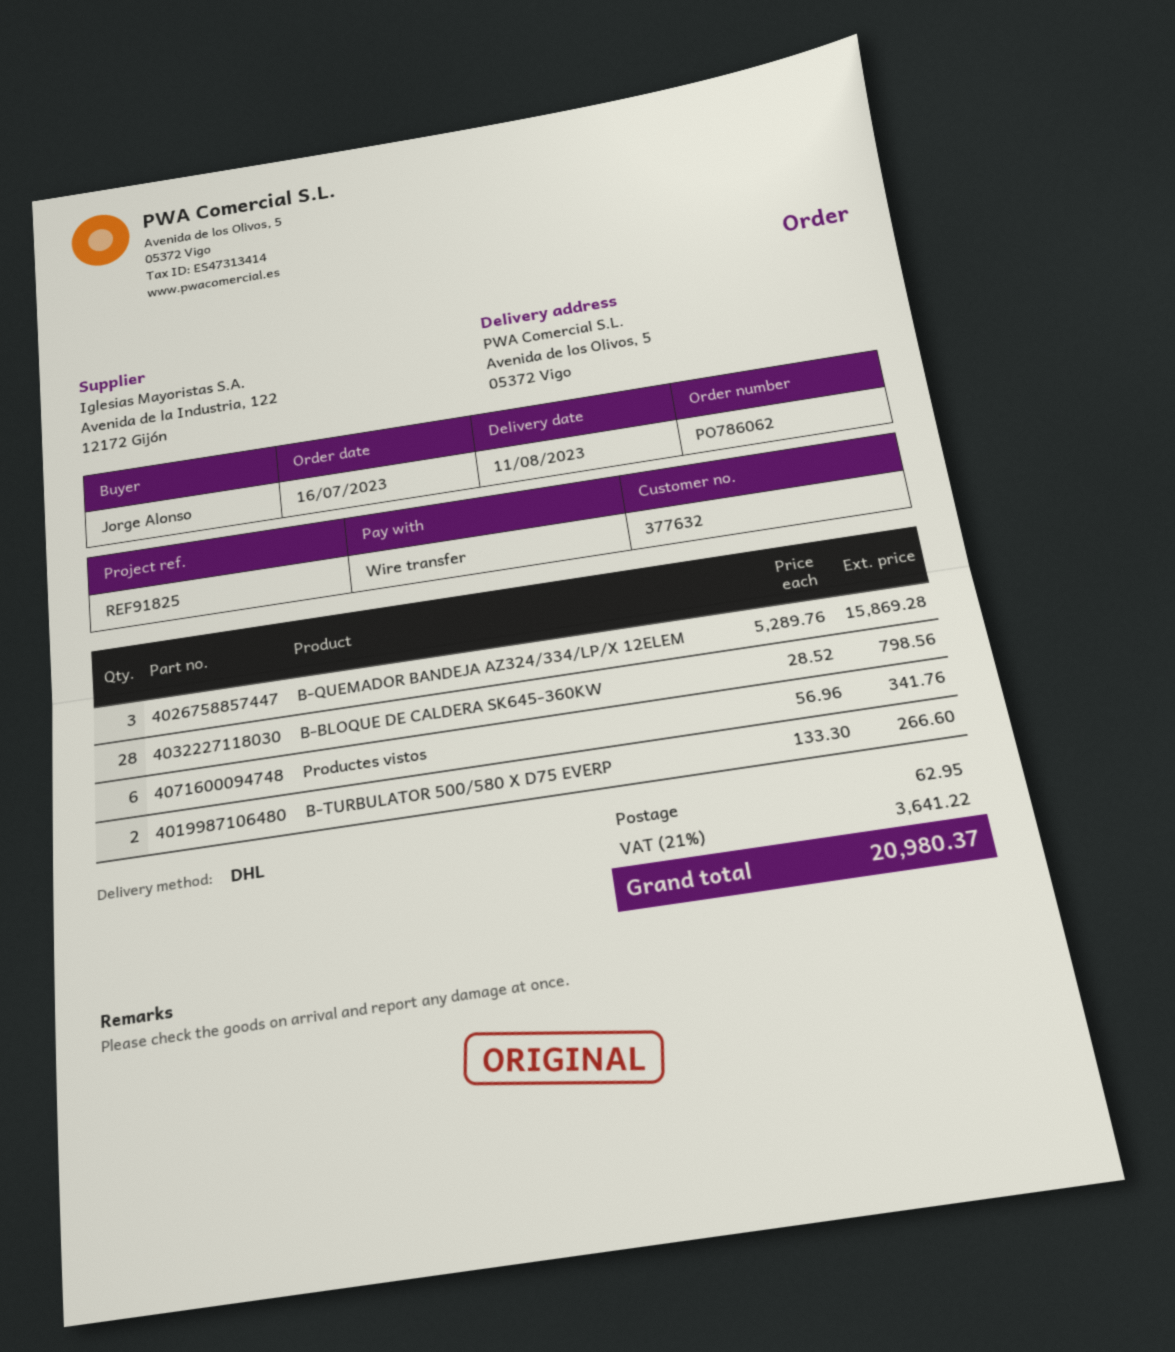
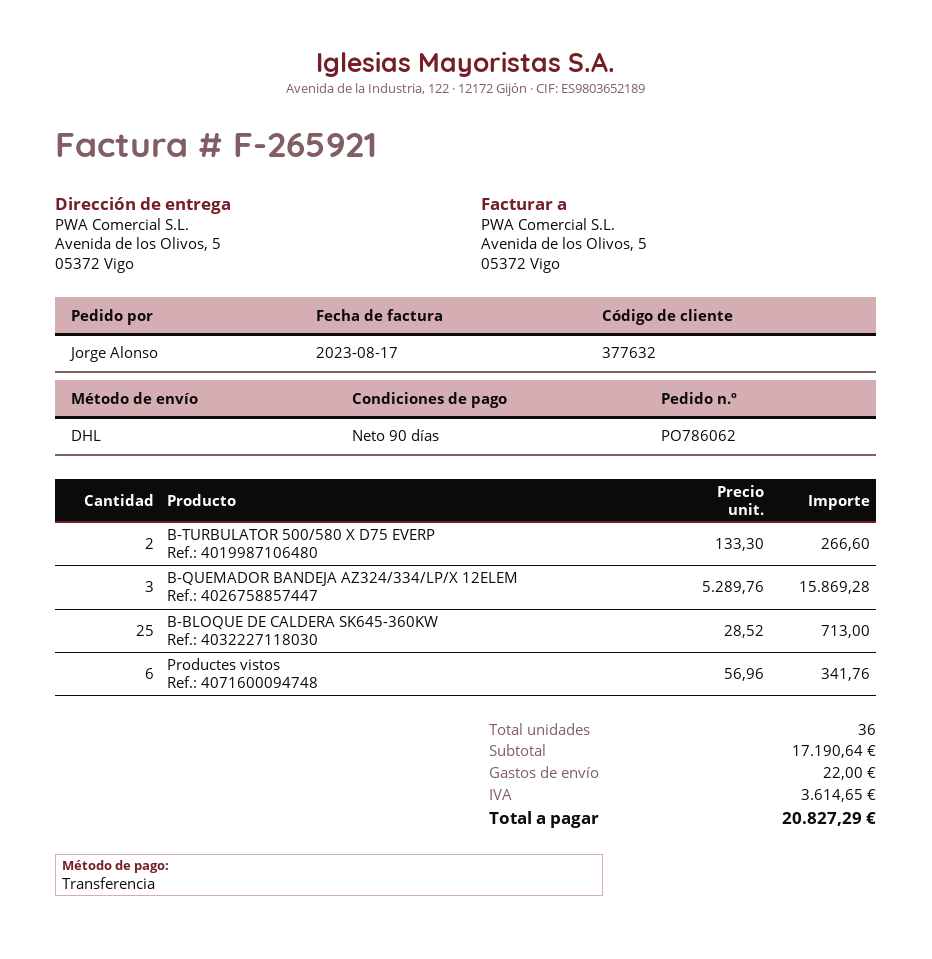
B-BLOQUE DE CALDERA SK645-360KW: 28 x 28.52 = 798.56 -> 25 x 28.52 = 713.00
shipping: 62.95 -> 22.00
tax: 3641.22 -> 3614.65
total: 20980.37 -> 20827.29

